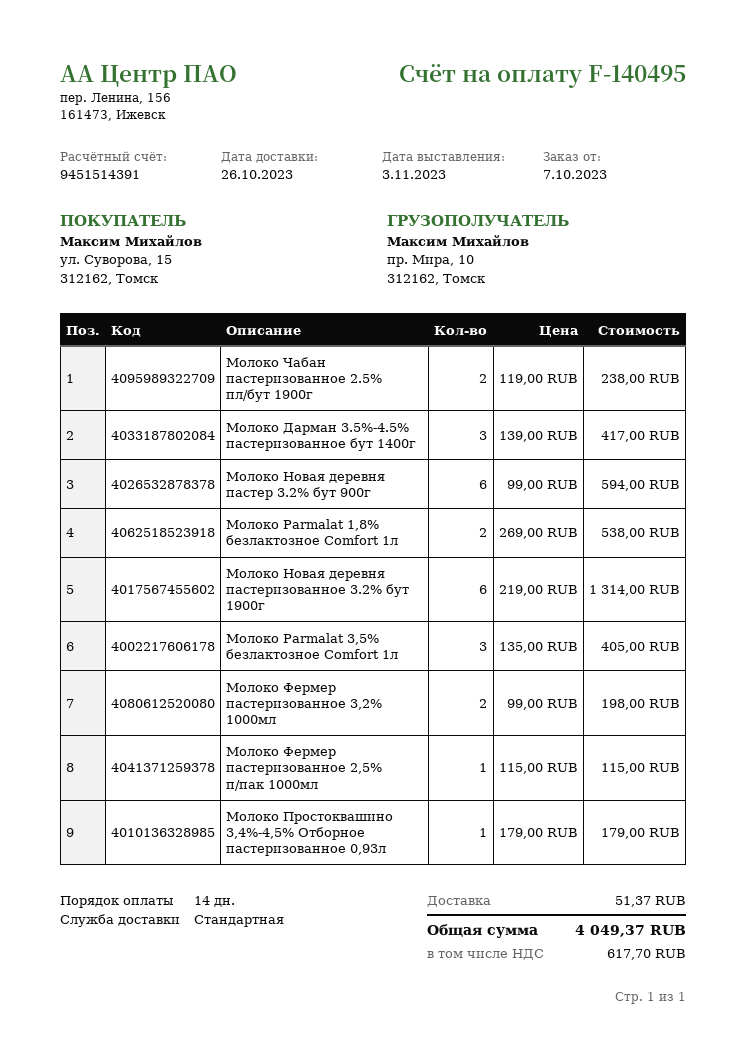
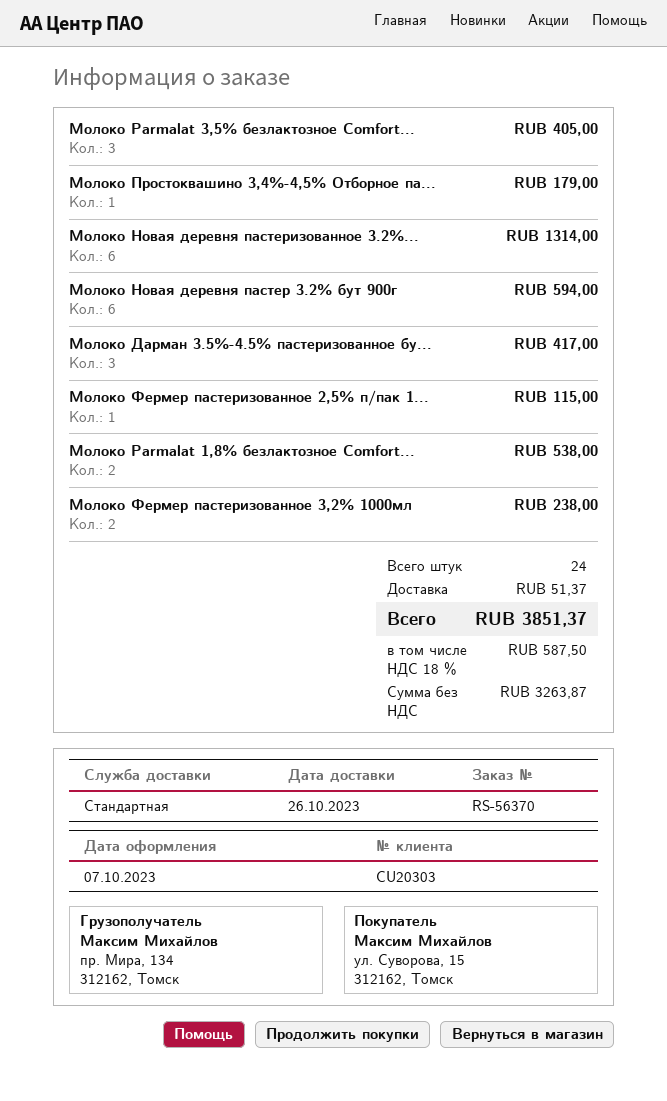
ship to: пр. Мира, 10, 312162, Томск -> пр. Мира, 134, 312162, Томск
Молоко Чабан пастеризованное 2.5% пл/бут 1900г: 2 for 238.00 -> none
Молоко Фермер пастеризованное 3,2% 1000мл: 2 for 198.00 -> 2 for 238.00
tax: 617.70 -> 587.50
total: 4049.37 -> 3851.37

